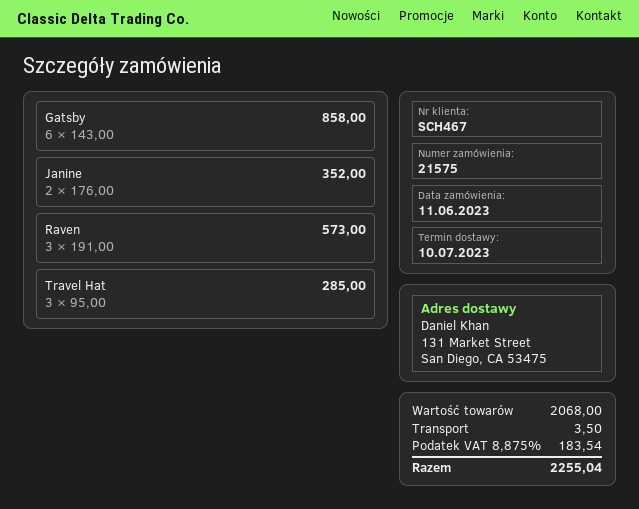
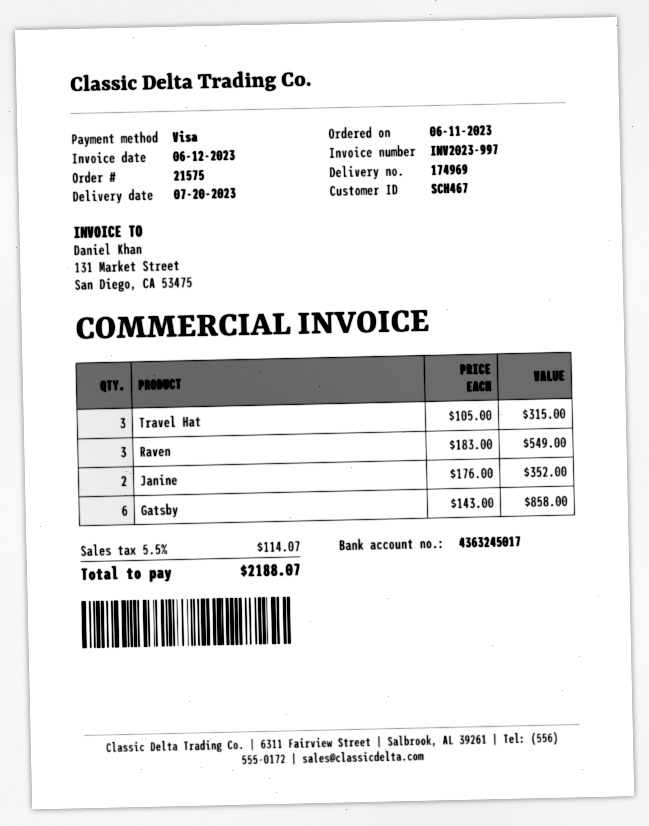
delivery date: 2023-07-10 -> 2023-07-20
Raven: 3 x 191.00 = 573.00 -> 3 x 183.00 = 549.00
Travel Hat: 3 x 95.00 = 285.00 -> 3 x 105.00 = 315.00
shipping: 3.50 -> none
tax: 8.875% = 183.54 -> 5.5% = 114.07
total: 2255.04 -> 2188.07

